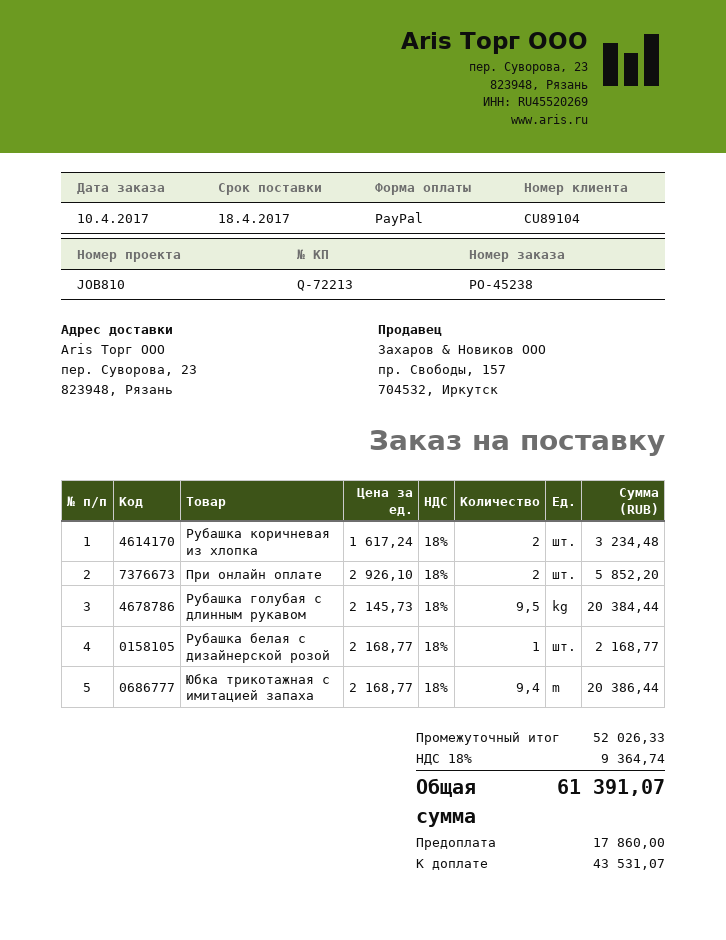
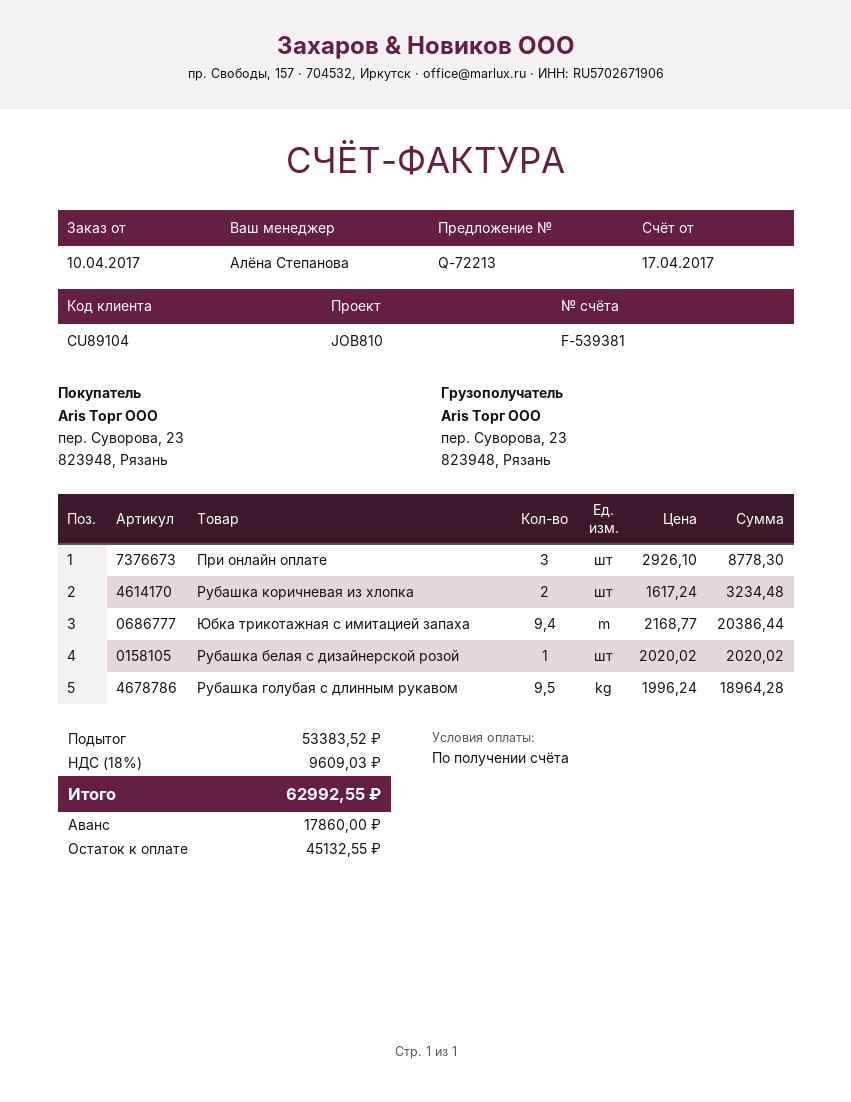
При онлайн оплате: 2 x 2926.10 = 5852.20 -> 3 x 2926.10 = 8778.30
Рубашка голубая с длинным рукавом: 9.5 x 2145.73 = 20384.44 -> 9.5 x 1996.24 = 18964.28
Рубашка белая с дизайнерской розой: 1 x 2168.77 = 2168.77 -> 1 x 2020.02 = 2020.02
subtotal: 52026.33 -> 53383.52
tax: 18% = 9364.74 -> 18% = 9609.03
total: 61391.07 -> 62992.55
balance: 43531.07 -> 45132.55

